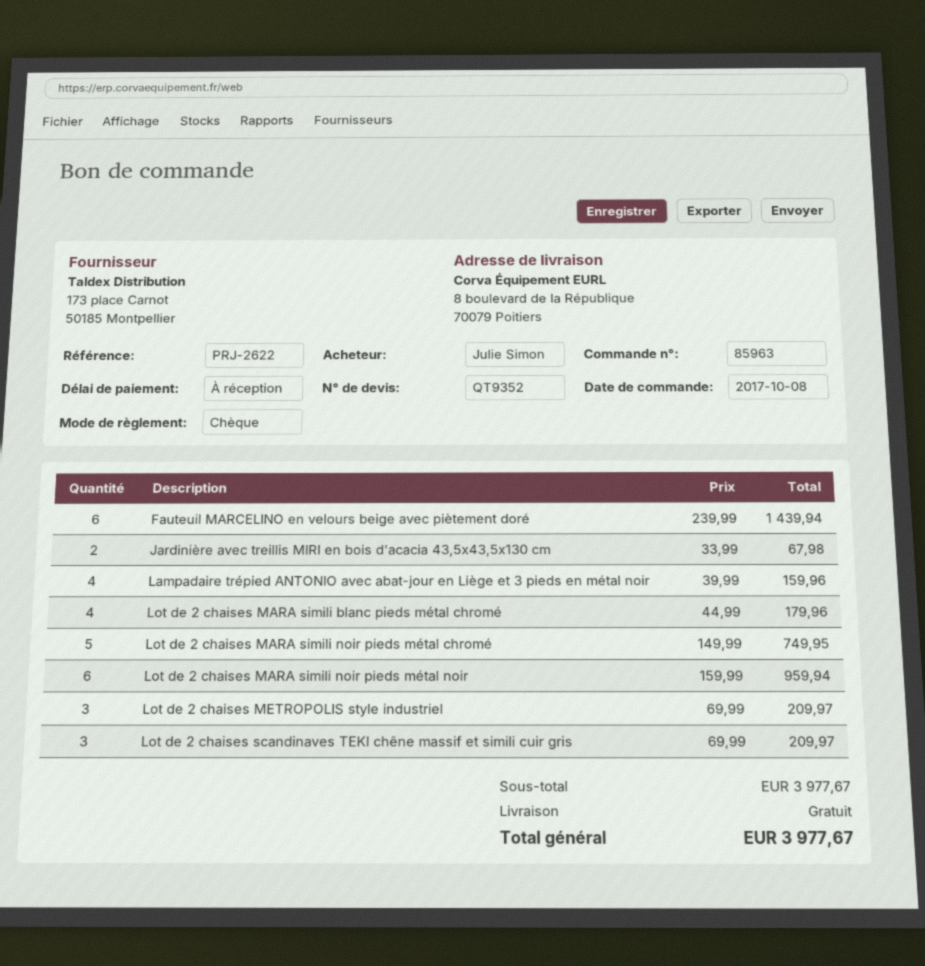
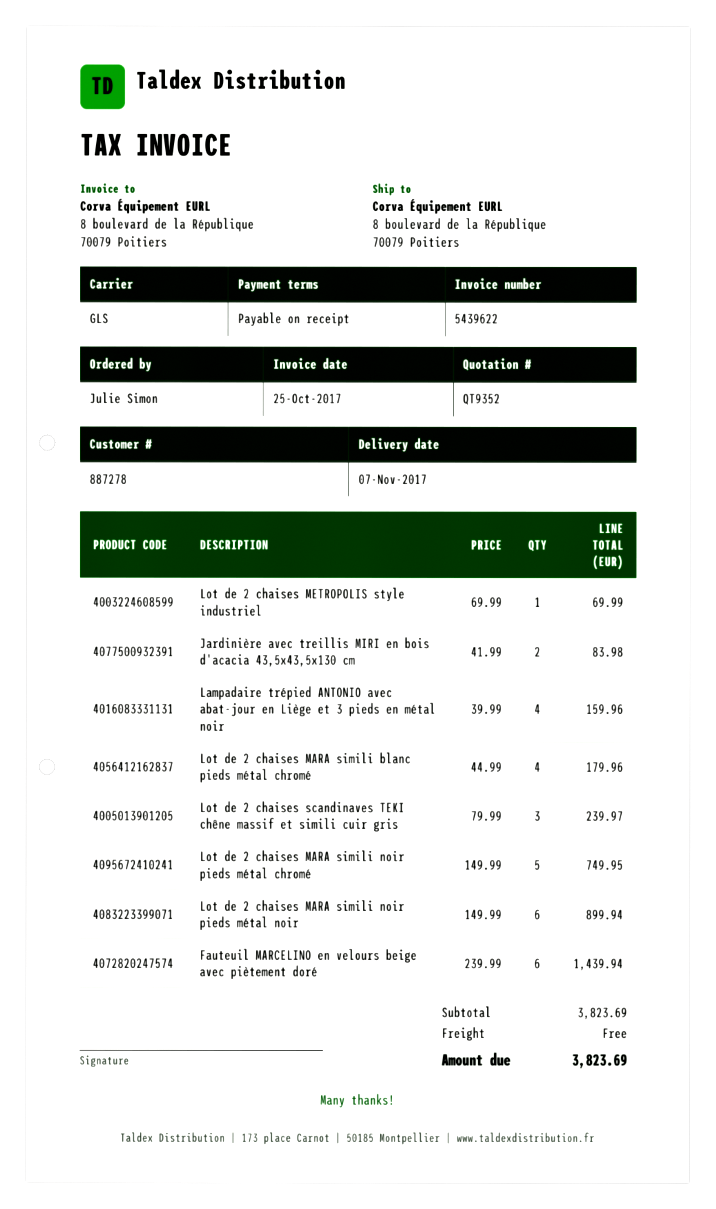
Jardinière avec treillis MIRI en bois d'acacia 43,5x43,5x130 cm: 2 x 33.99 = 67.98 -> 2 x 41.99 = 83.98
Lot de 2 chaises MARA simili noir pieds métal noir: 6 x 159.99 = 959.94 -> 6 x 149.99 = 899.94
Lot de 2 chaises METROPOLIS style industriel: 3 x 69.99 = 209.97 -> 1 x 69.99 = 69.99
Lot de 2 chaises scandinaves TEKI chêne massif et simili cuir gris: 3 x 69.99 = 209.97 -> 3 x 79.99 = 239.97
subtotal: 3977.67 -> 3823.69
total: 3977.67 -> 3823.69

